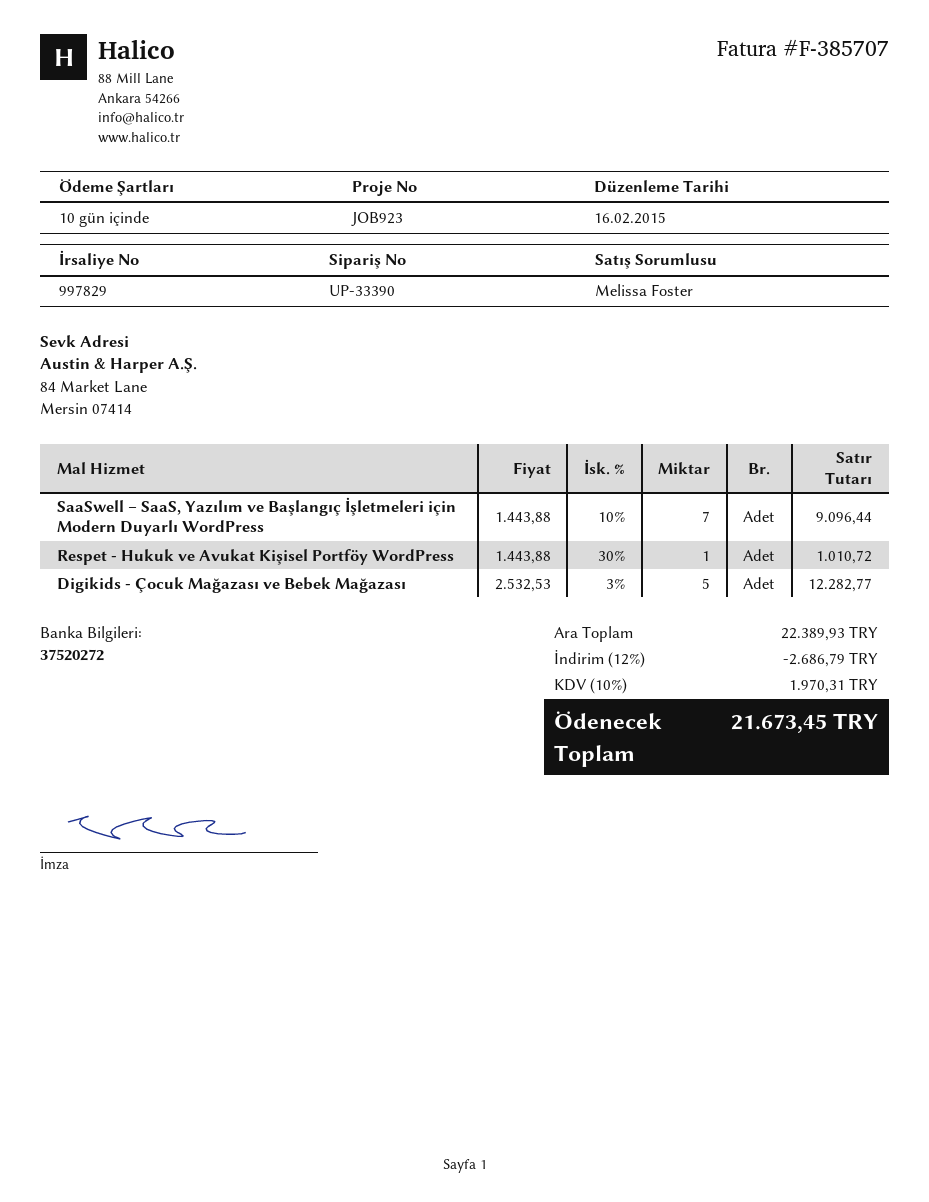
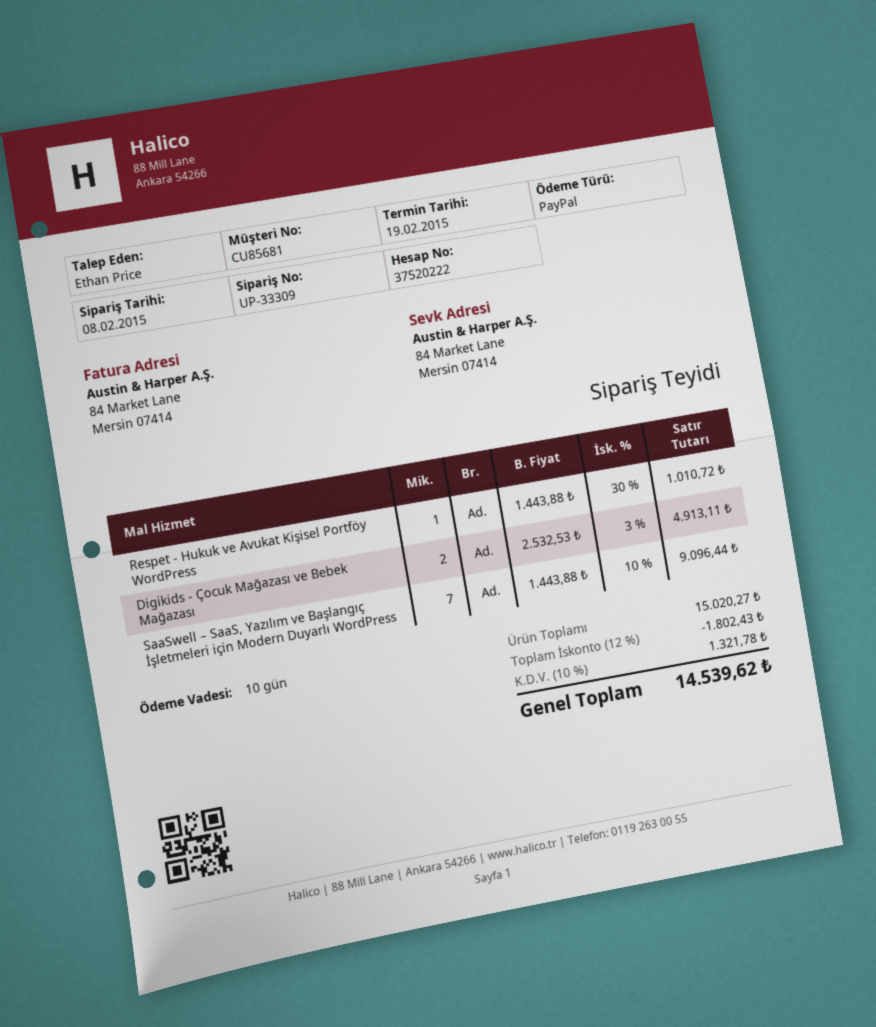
order number: UP-33390 -> UP-33309
bank account: 37520272 -> 37520222
Digikids - Çocuk Mağazası ve Bebek Mağazası: 5 x 2532.53 - 3% = 12282.77 -> 2 x 2532.53 - 3% = 4913.11
subtotal: 22389.93 -> 15020.27
discount: 12% = 2686.79 -> 12% = 1802.43
tax: 10% = 1970.31 -> 10% = 1321.78
total: 21673.45 -> 14539.62

